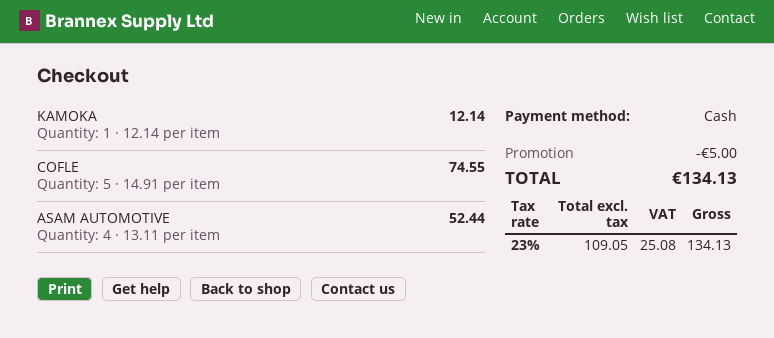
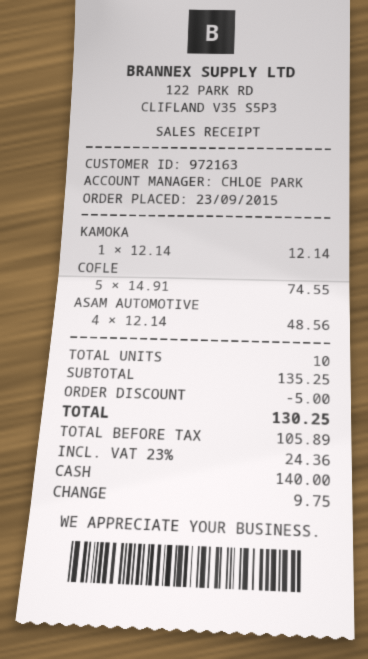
ASAM AUTOMOTIVE: 4 x 13.11 = 52.44 -> 4 x 12.14 = 48.56
net: 109.05 -> 105.89
tax: 23% = 25.08 -> 23% = 24.36
total: 134.13 -> 130.25

